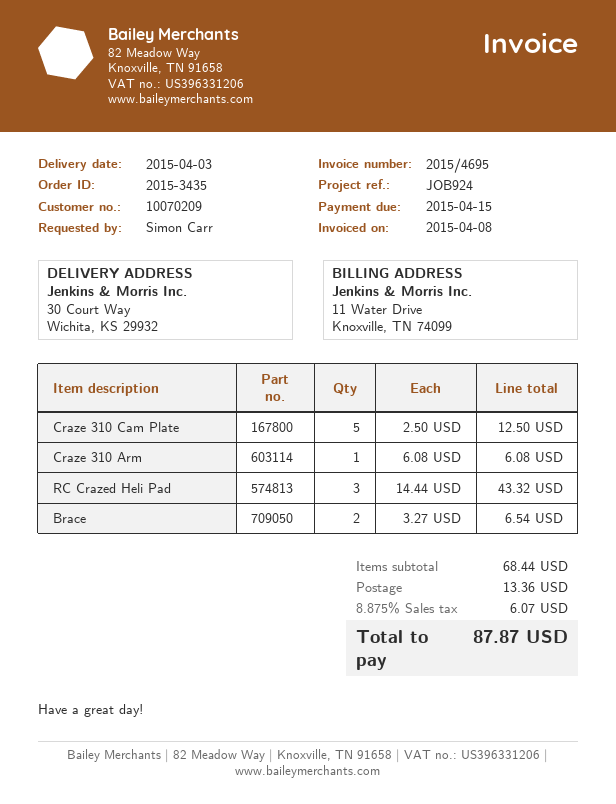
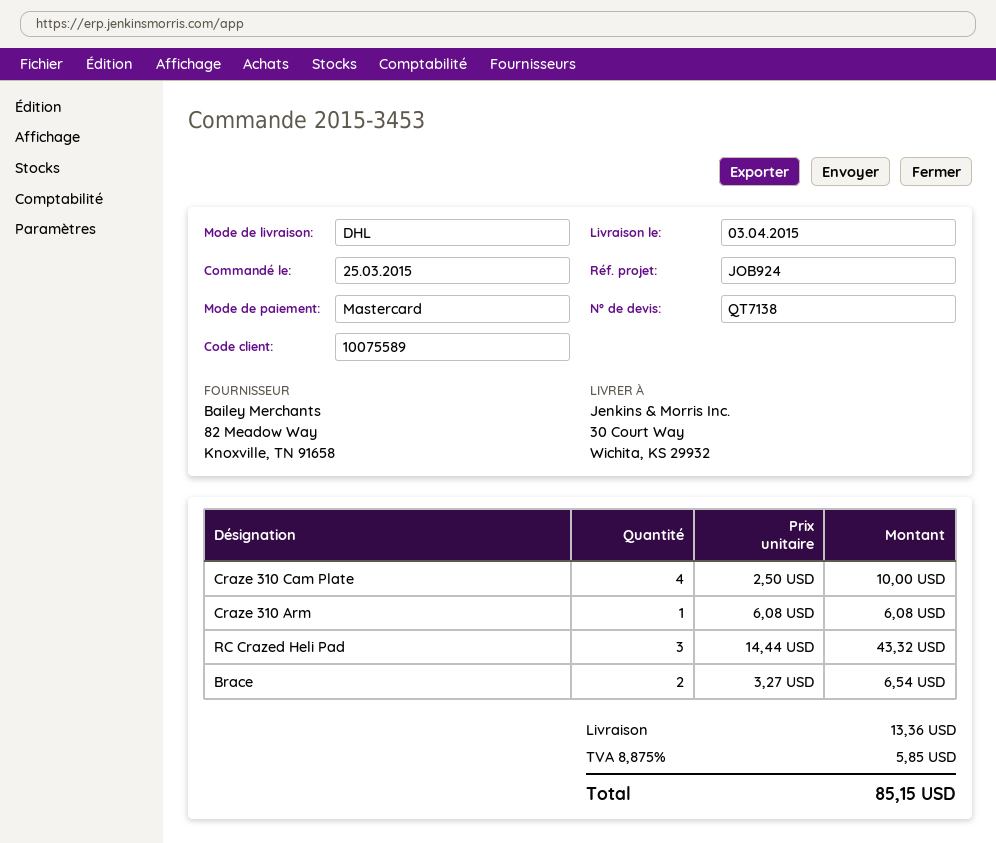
order number: 2015-3435 -> 2015-3453
customer number: 10070209 -> 10075589
Craze 310 Cam Plate: 5 x 2.50 = 12.50 -> 4 x 2.50 = 10.00
tax: 8.875% = 6.07 -> 8.875% = 5.85
total: 87.87 -> 85.15

